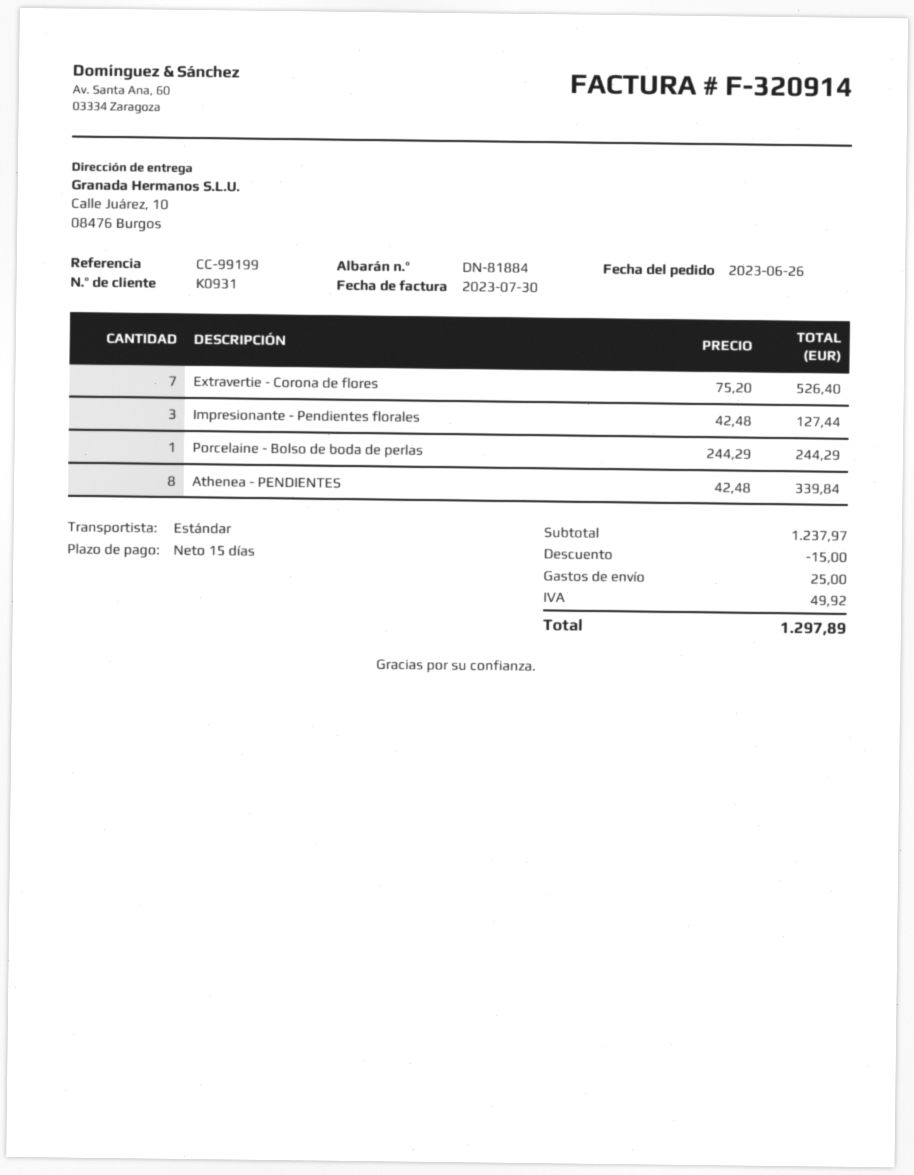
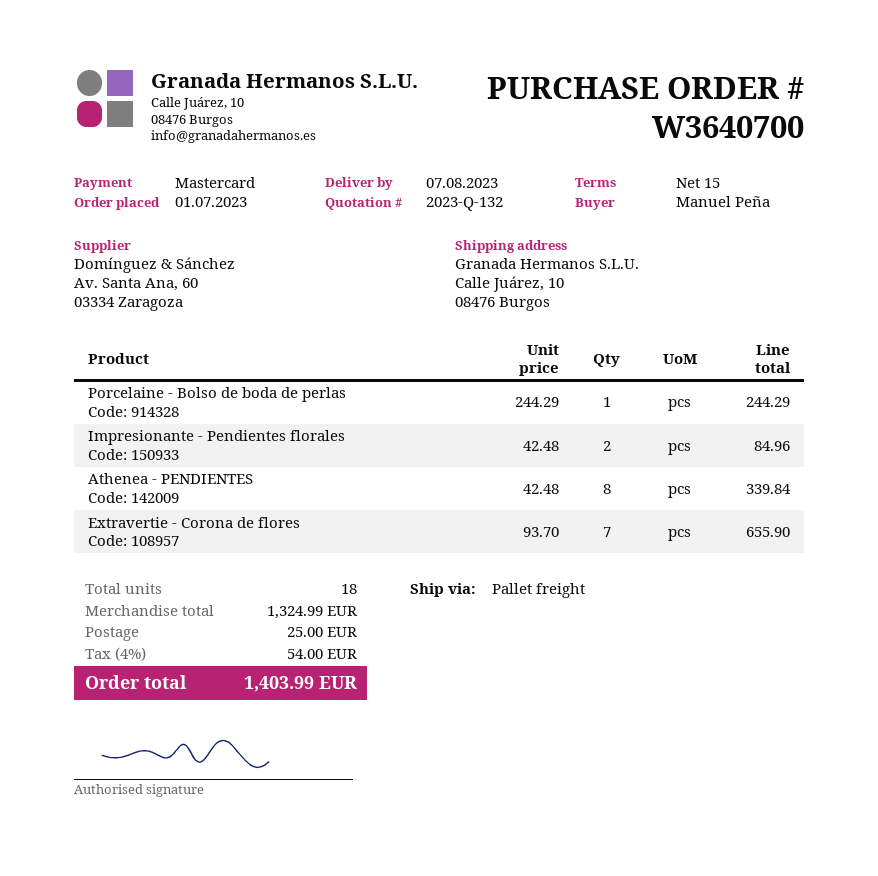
order date: 2023-06-26 -> 2023-07-01
shipping method: standard -> pallet freight
Extravertie - Corona de flores: 7 x 75.20 = 526.40 -> 7 x 93.70 = 655.90
Impresionante - Pendientes florales: 3 x 42.48 = 127.44 -> 2 x 42.48 = 84.96
subtotal: 1237.97 -> 1324.99
discount: 15.00 -> none
tax: 49.92 -> 54.00
total: 1297.89 -> 1403.99

